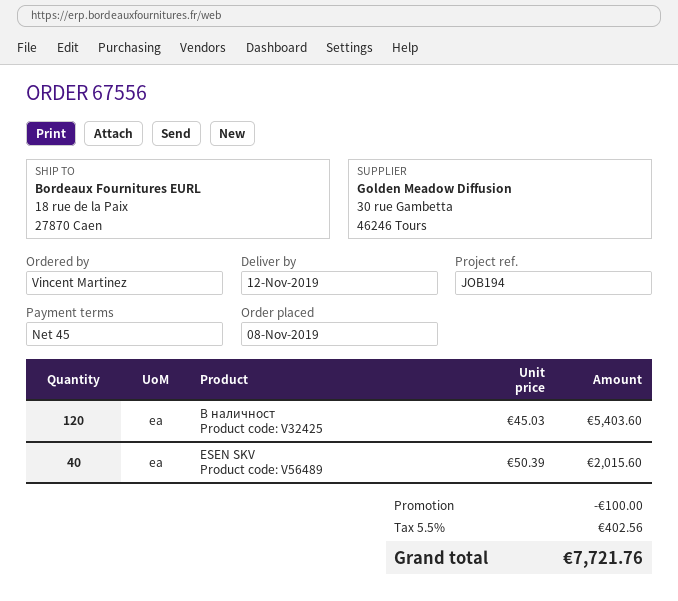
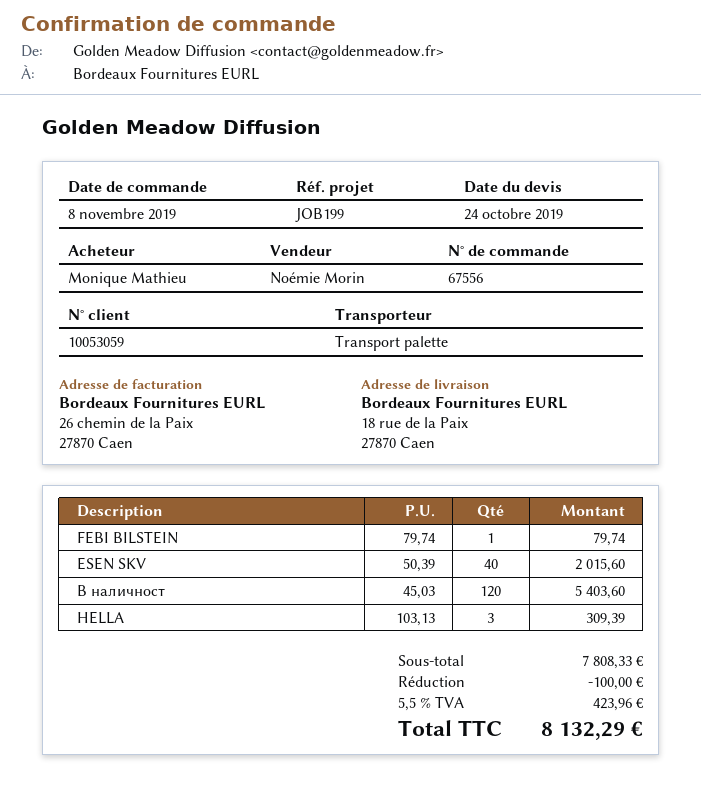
reference: JOB194 -> JOB199
ordered by: Vincent Martinez -> Monique Mathieu
FEBI BILSTEIN: none -> 1 x 79.74 = 79.74
HELLA: none -> 3 x 103.13 = 309.39
tax: 5.5% = 402.56 -> 5.5% = 423.96
total: 7721.76 -> 8132.29

